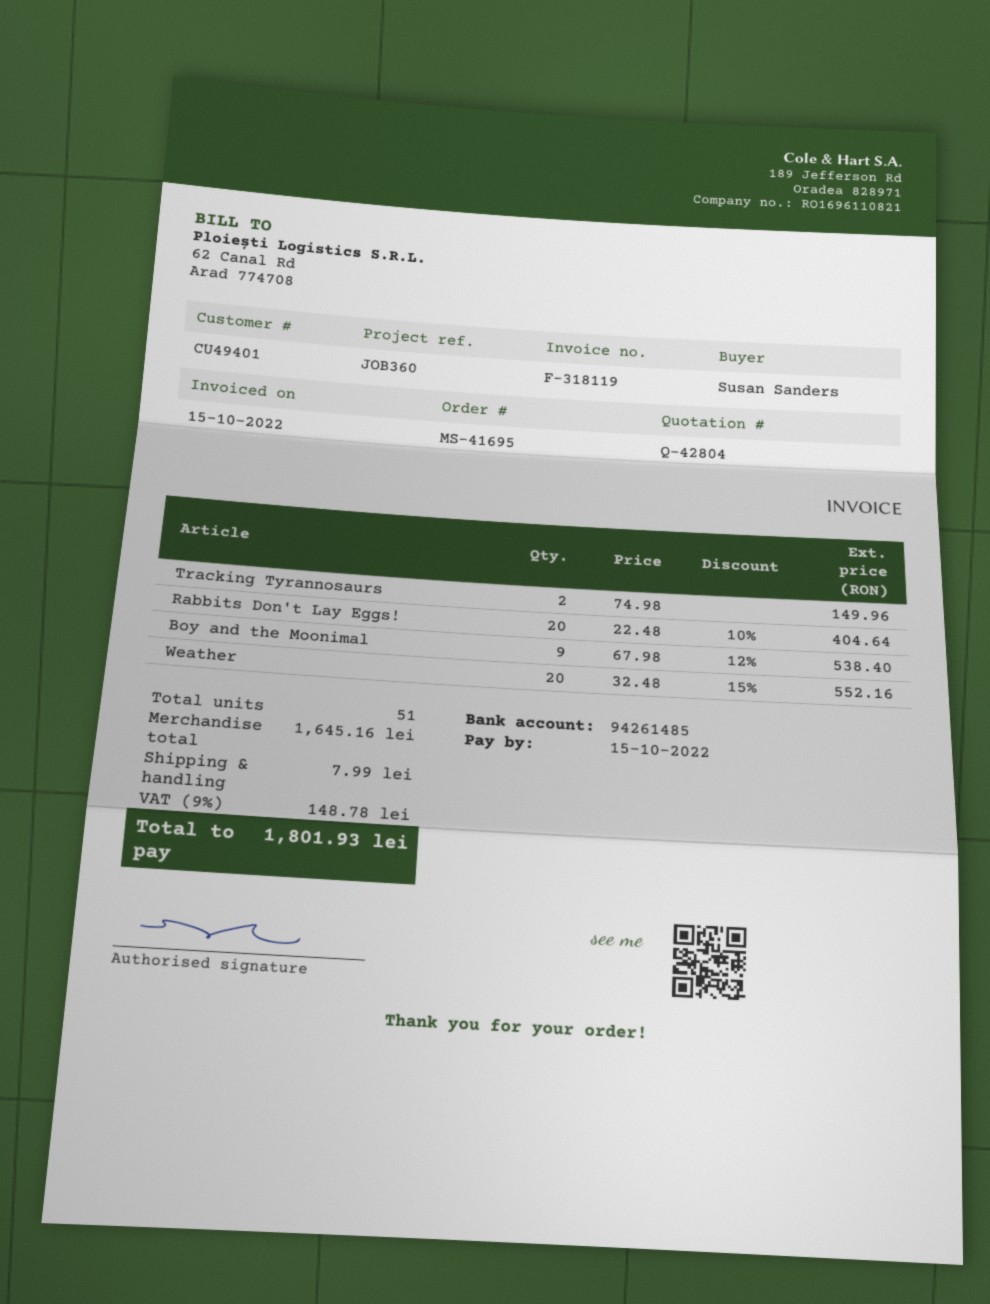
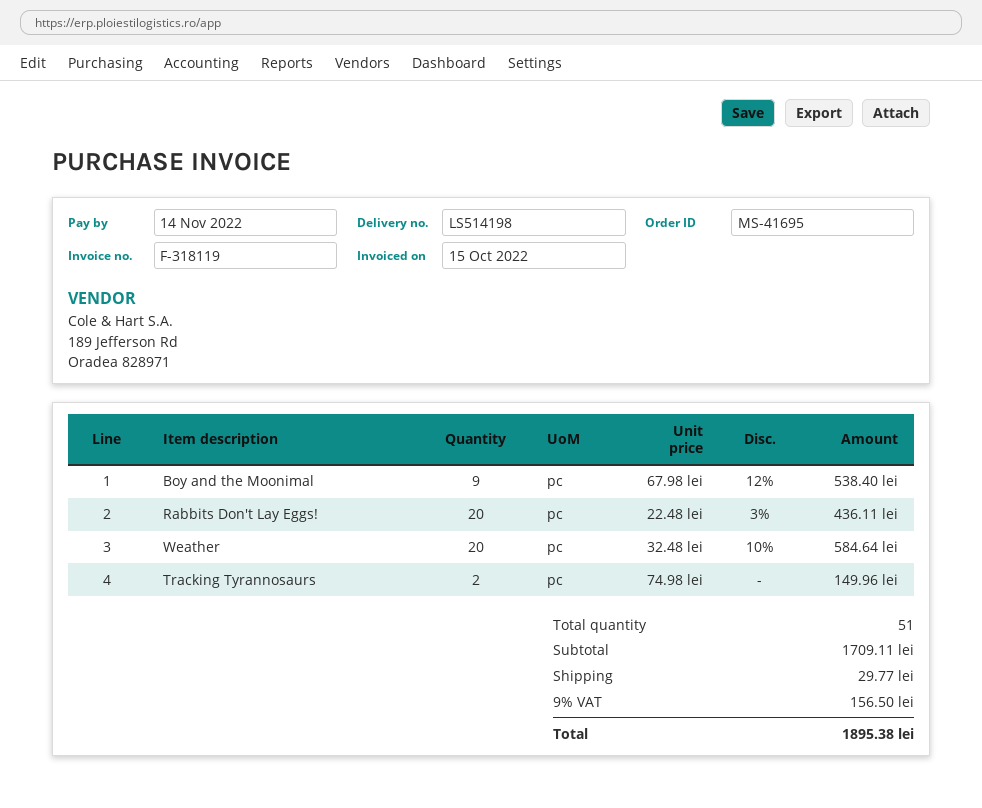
due date: 2022-10-15 -> 2022-11-14
Rabbits Don't Lay Eggs!: 20 x 22.48 - 10% = 404.64 -> 20 x 22.48 - 3% = 436.11
Weather: 20 x 32.48 - 15% = 552.16 -> 20 x 32.48 - 10% = 584.64
subtotal: 1645.16 -> 1709.11
shipping: 7.99 -> 29.77
tax: 9% = 148.78 -> 9% = 156.50
total: 1801.93 -> 1895.38

